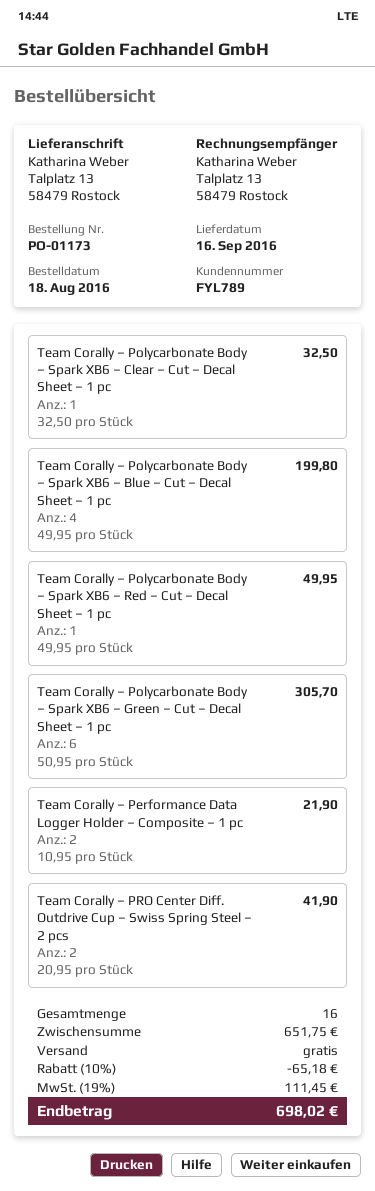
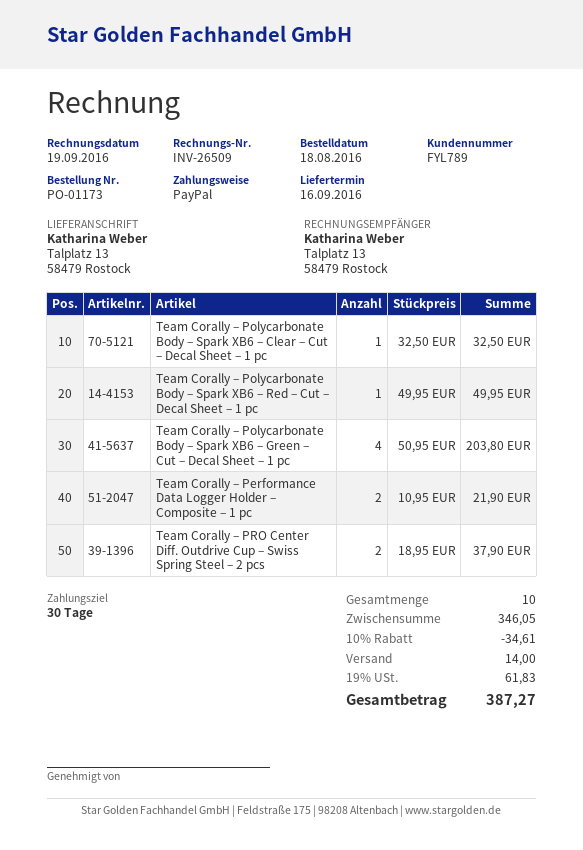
Team Corally – Polycarbonate Body – Spark XB6 – Blue – Cut – Decal Sheet – 1 pc: 4 x 49.95 = 199.80 -> none
Team Corally – Polycarbonate Body – Spark XB6 – Green – Cut – Decal Sheet – 1 pc: 6 x 50.95 = 305.70 -> 4 x 50.95 = 203.80
Team Corally – PRO Center Diff. Outdrive Cup – Swiss Spring Steel – 2 pcs: 2 x 20.95 = 41.90 -> 2 x 18.95 = 37.90
total quantity: 16 -> 10
subtotal: 651.75 -> 346.05
discount: 10% = 65.18 -> 10% = 34.61
shipping: 0.00 -> 14.00
tax: 19% = 111.45 -> 19% = 61.83
total: 698.02 -> 387.27

